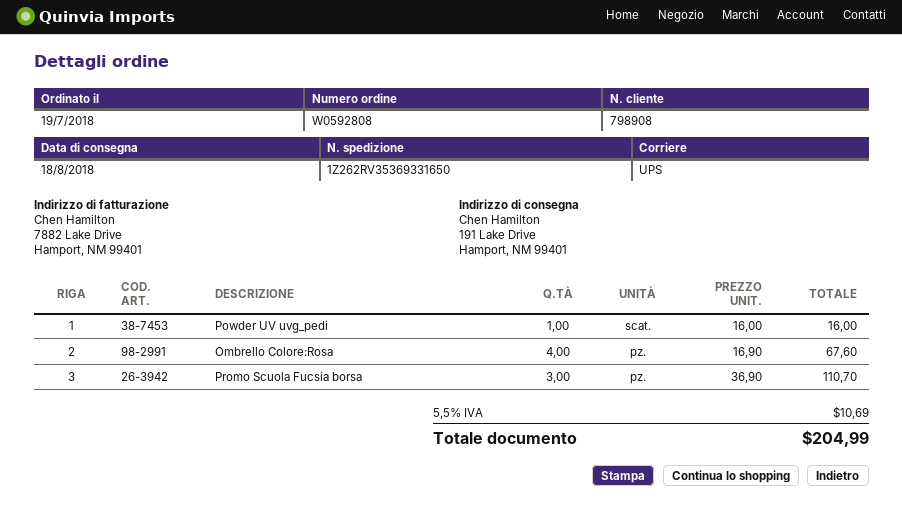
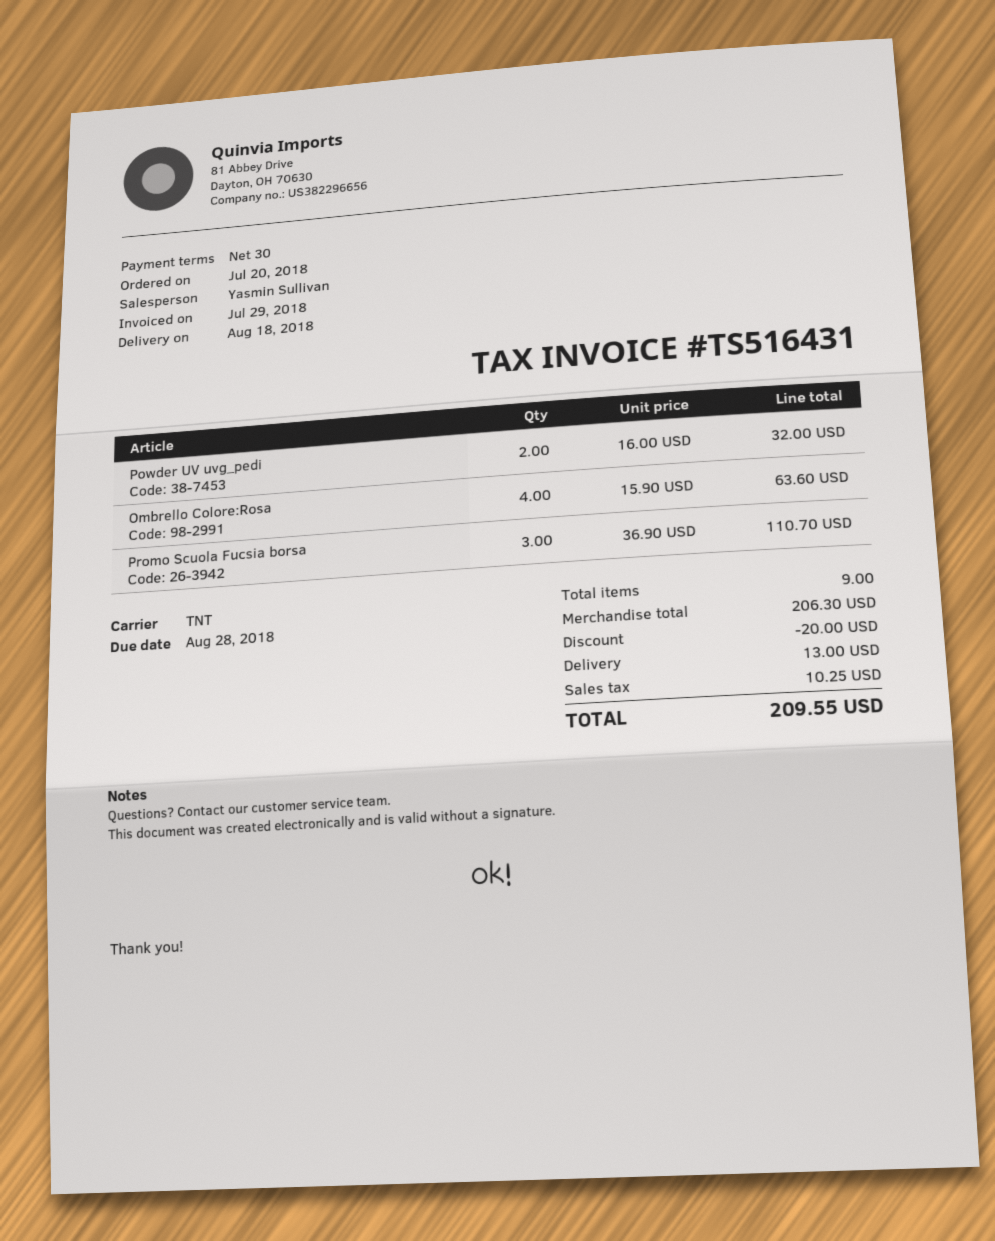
order date: 2018-07-19 -> 2018-07-20
shipping method: UPS -> TNT
Powder UV uvg_pedi: 1 x 16.00 = 16.00 -> 2 x 16.00 = 32.00
Ombrello Colore:Rosa: 4 x 16.90 = 67.60 -> 4 x 15.90 = 63.60
discount: none -> 20.00
shipping: none -> 13.00
tax: 10.69 -> 10.25
total: 204.99 -> 209.55

